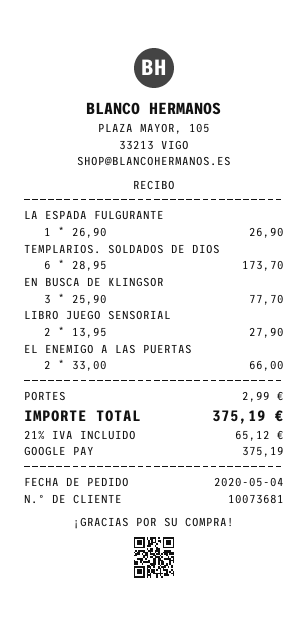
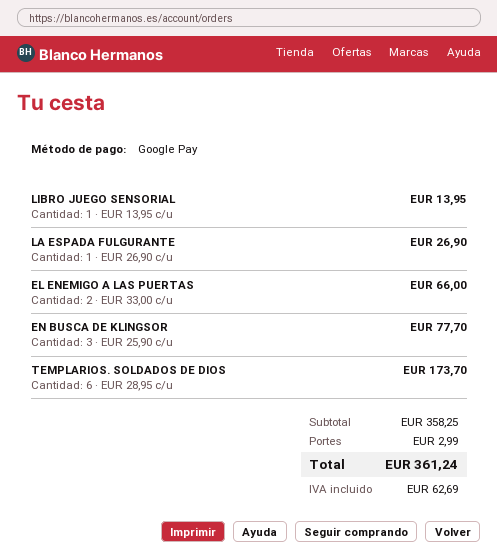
LIBRO JUEGO SENSORIAL: 2 x 13.95 = 27.90 -> 1 x 13.95 = 13.95
tax: 65.12 -> 62.69
total: 375.19 -> 361.24

